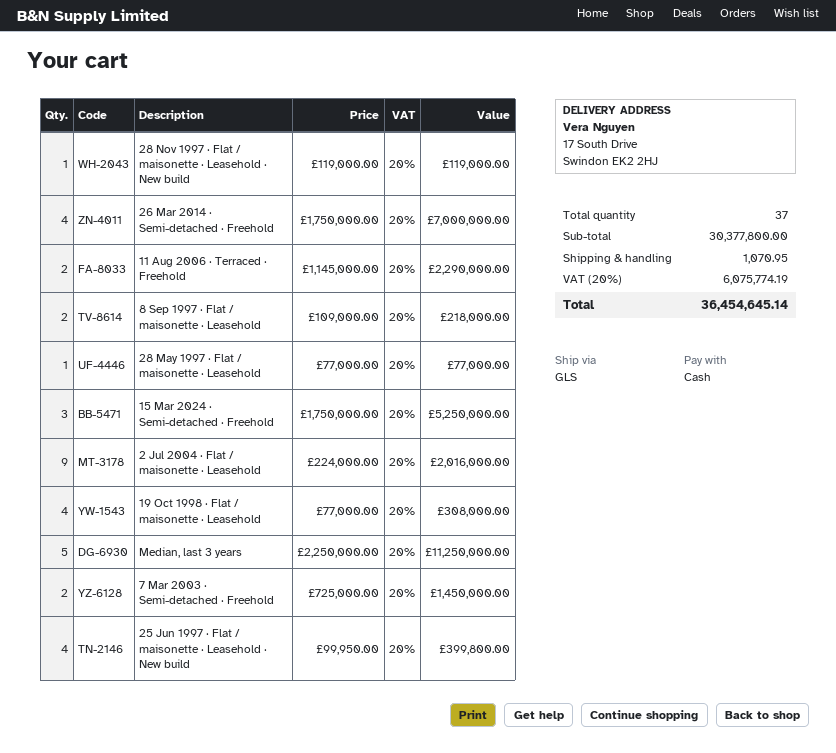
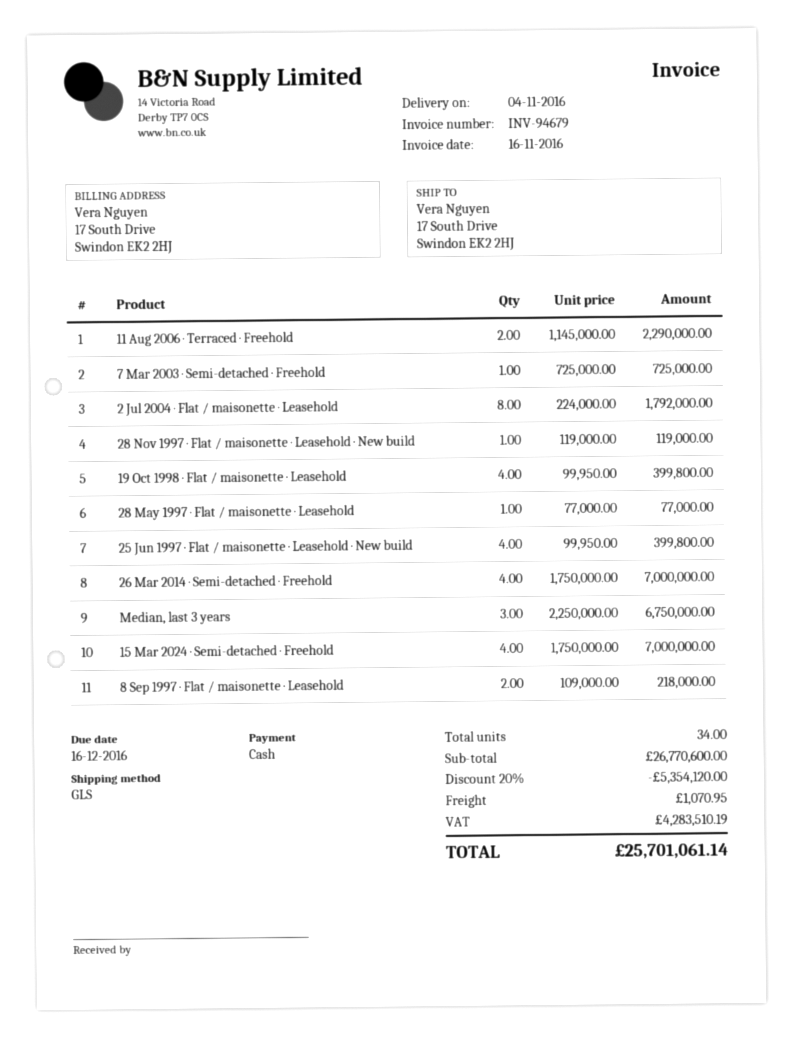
15 Mar 2024 · Semi-detached · Freehold: 3 x 1750000.00 = 5250000.00 -> 4 x 1750000.00 = 7000000.00
2 Jul 2004 · Flat / maisonette · Leasehold: 9 x 224000.00 = 2016000.00 -> 8 x 224000.00 = 1792000.00
19 Oct 1998 · Flat / maisonette · Leasehold: 4 x 77000.00 = 308000.00 -> 4 x 99950.00 = 399800.00
Median, last 3 years: 5 x 2250000.00 = 11250000.00 -> 3 x 2250000.00 = 6750000.00
7 Mar 2003 · Semi-detached · Freehold: 2 x 725000.00 = 1450000.00 -> 1 x 725000.00 = 725000.00
total quantity: 37 -> 34
subtotal: 30377800.00 -> 26770600.00
discount: none -> 20% = 5354120.00
tax: 6075774.19 -> 4283510.19
total: 36454645.14 -> 25701061.14

